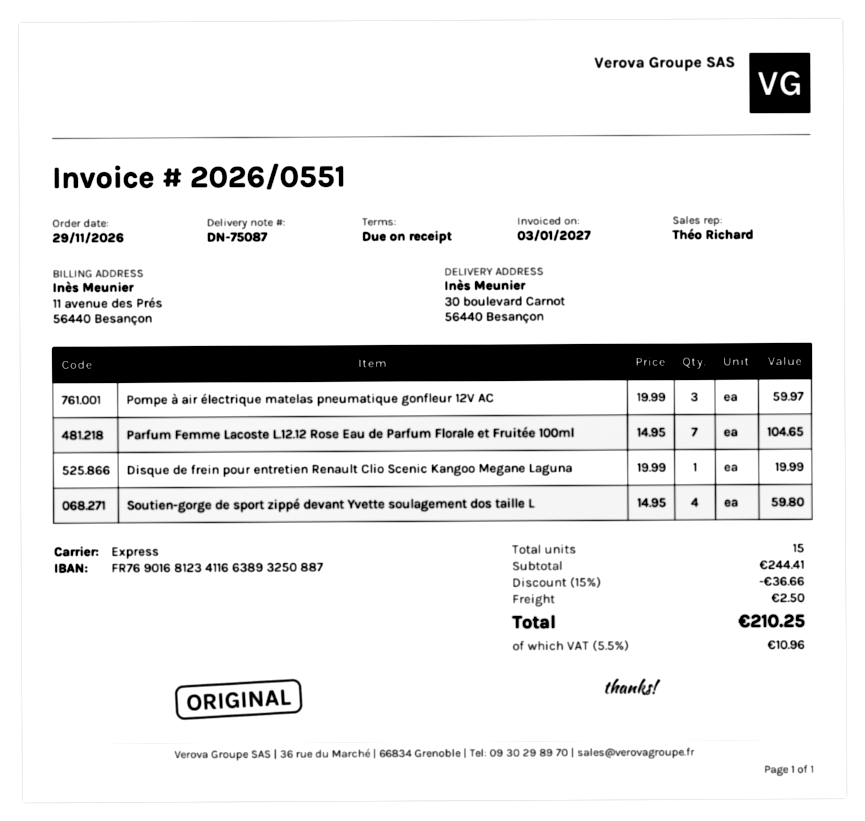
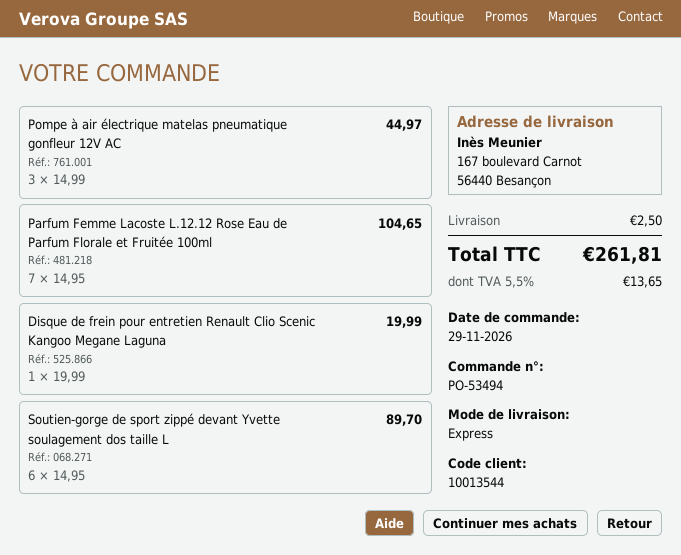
ship to: 30 boulevard Carnot, 56440 Besançon -> 167 boulevard Carnot, 56440 Besançon
Pompe à air électrique matelas pneumatique gonfleur 12V AC: 3 x 19.99 = 59.97 -> 3 x 14.99 = 44.97
Soutien-gorge de sport zippé devant Yvette soulagement dos taille L: 4 x 14.95 = 59.80 -> 6 x 14.95 = 89.70
discount: 15% = 36.66 -> none
tax: 5.5% = 10.96 -> 5.5% = 13.65
total: 210.25 -> 261.81

